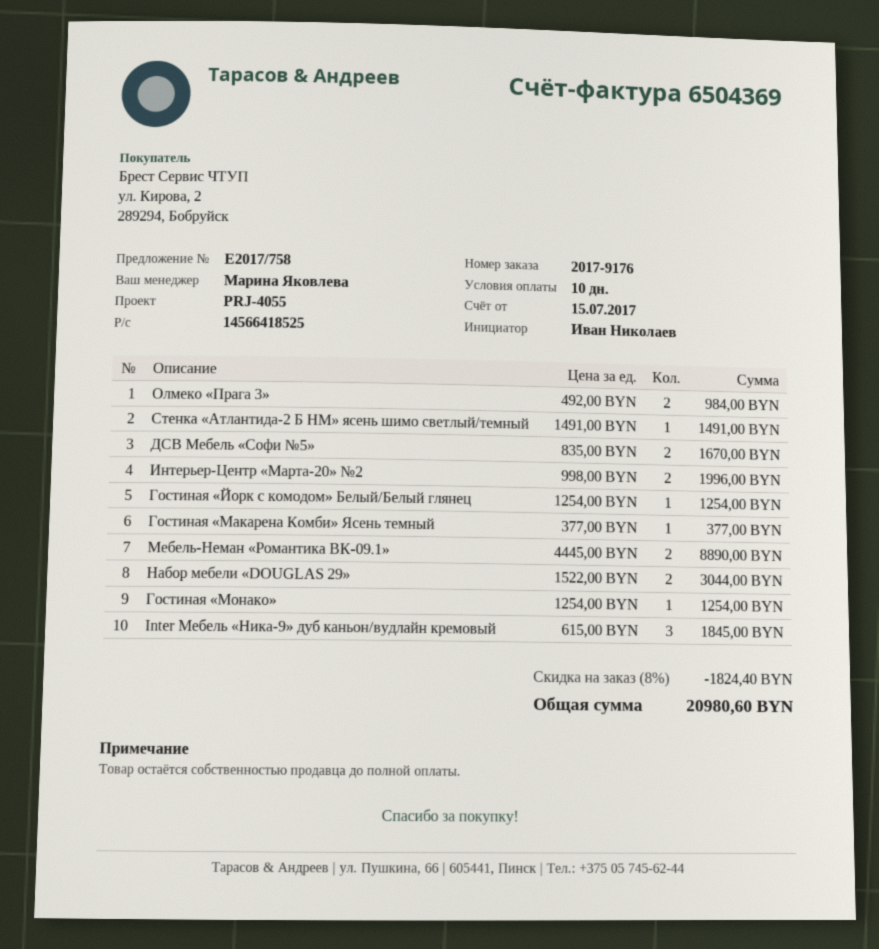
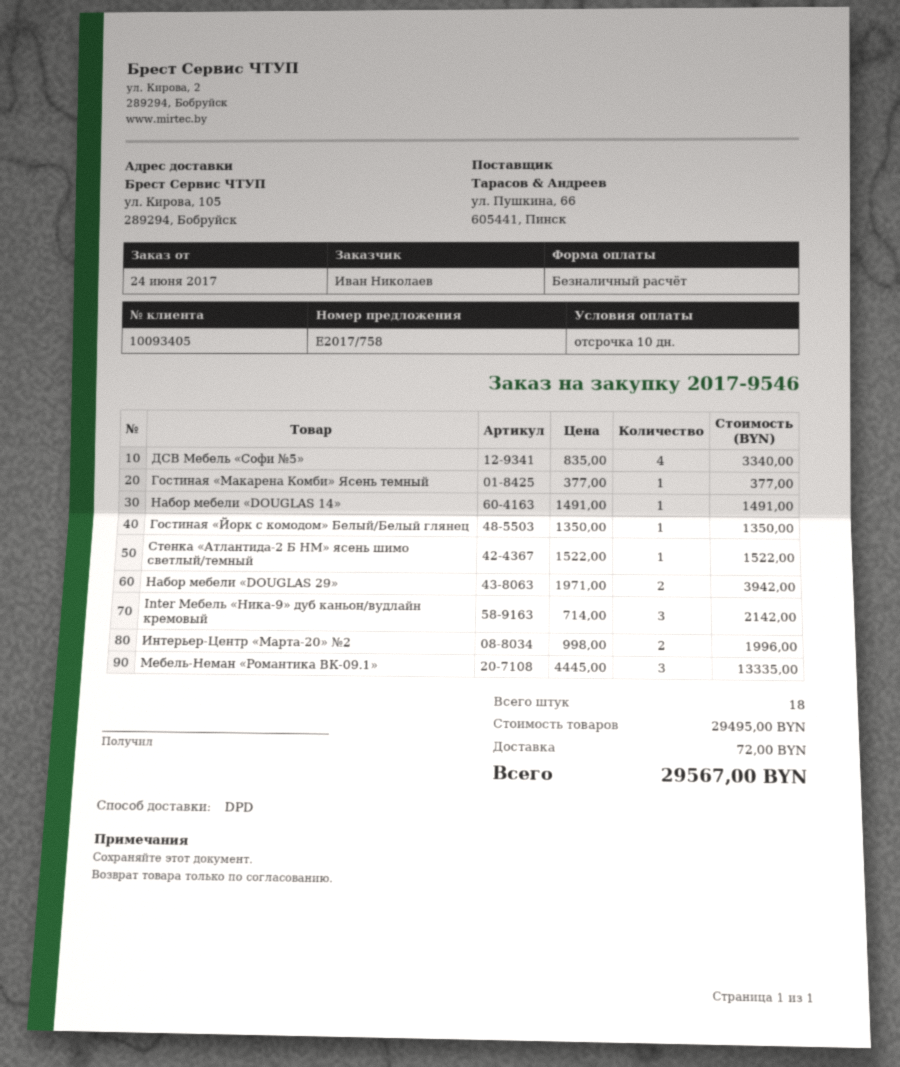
order number: 2017-9176 -> 2017-9546
Олмеко «Прага 3»: 2 x 492.00 = 984.00 -> none
Стенка «Атлантида-2 Б НМ» ясень шимо светлый/темный: 1 x 1491.00 = 1491.00 -> 1 x 1522.00 = 1522.00
ДСВ Мебель «Софи №5»: 2 x 835.00 = 1670.00 -> 4 x 835.00 = 3340.00
Гостиная «Йорк с комодом» Белый/Белый глянец: 1 x 1254.00 = 1254.00 -> 1 x 1350.00 = 1350.00
Мебель-Неман «Романтика ВК-09.1»: 2 x 4445.00 = 8890.00 -> 3 x 4445.00 = 13335.00
Набор мебели «DOUGLAS 29»: 2 x 1522.00 = 3044.00 -> 2 x 1971.00 = 3942.00
Гостиная «Монако»: 1 x 1254.00 = 1254.00 -> none
Inter Мебель «Ника-9» дуб каньон/вудлайн кремовый: 3 x 615.00 = 1845.00 -> 3 x 714.00 = 2142.00
Набор мебели «DOUGLAS 14»: none -> 1 x 1491.00 = 1491.00
discount: 8% = 1824.40 -> none
shipping: none -> 72.00
total: 20980.60 -> 29567.00

